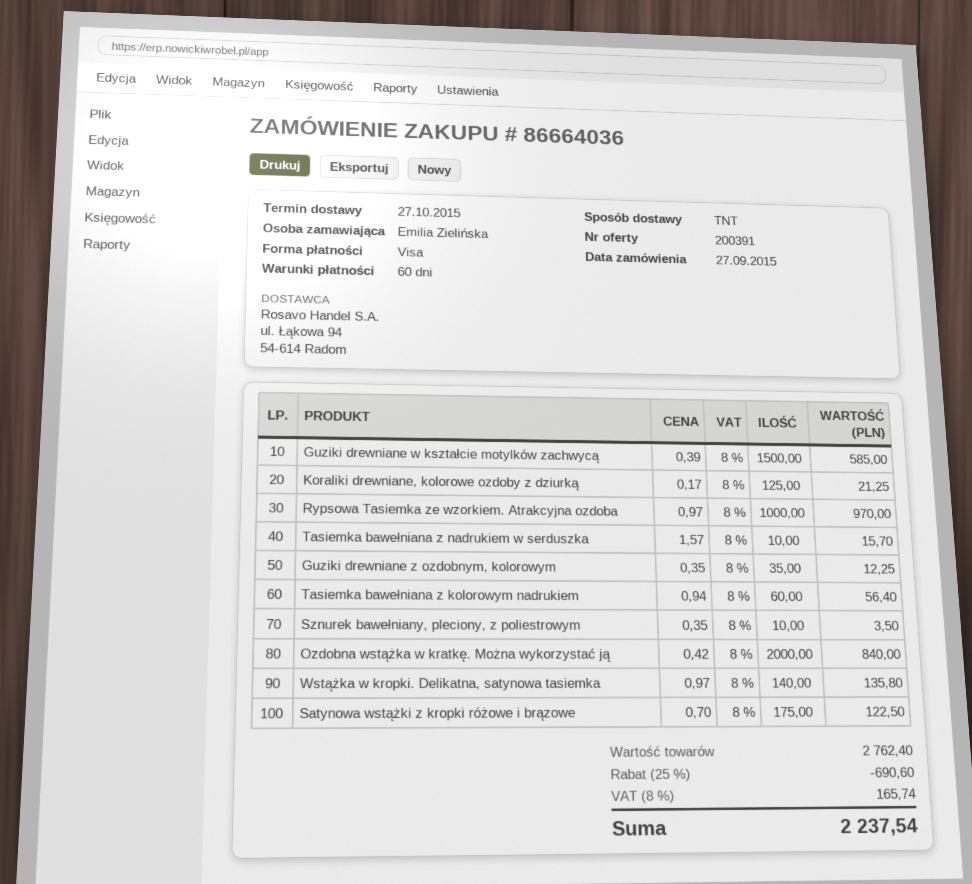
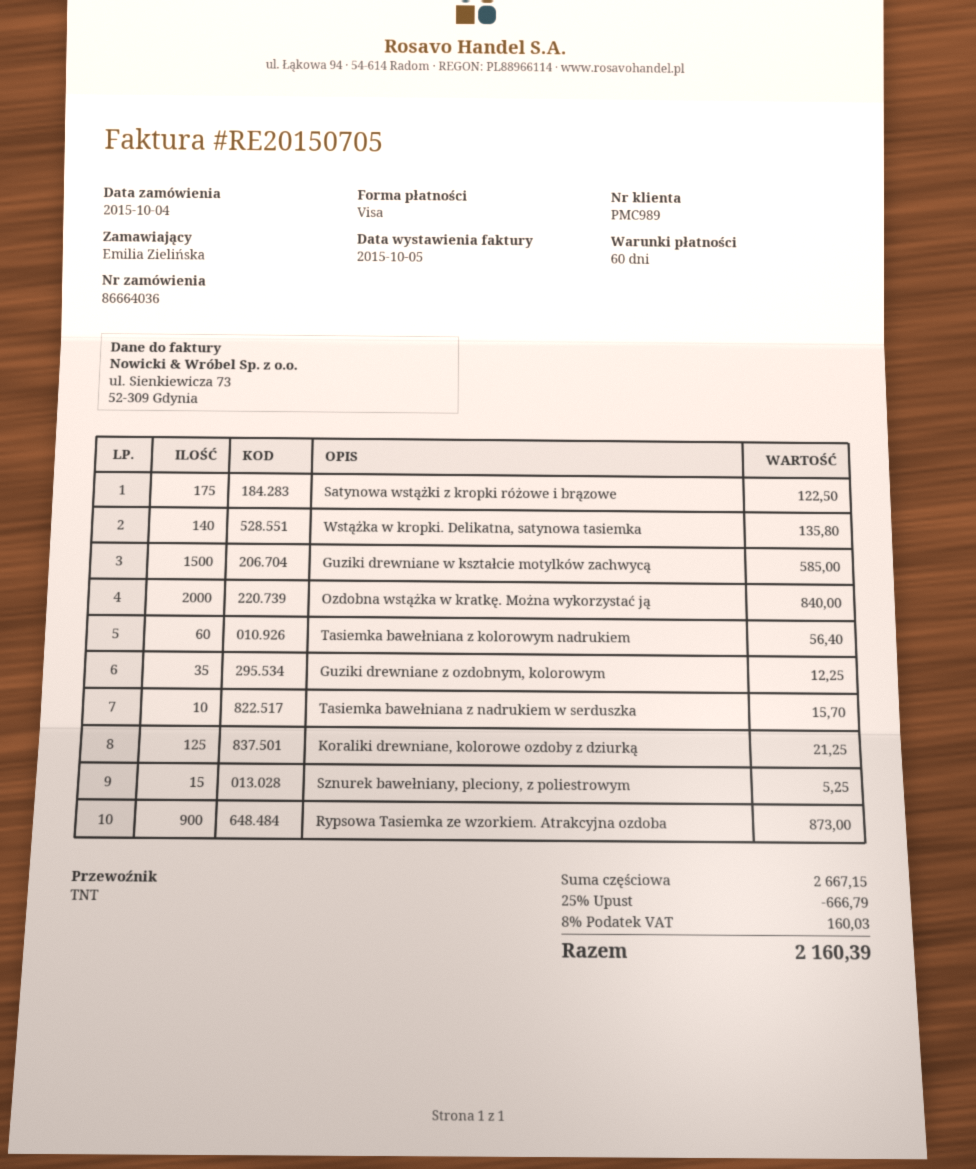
order date: 2015-09-27 -> 2015-10-04
Rypsowa Tasiemka ze wzorkiem. Atrakcyjna ozdoba: 1000 for 970.00 -> 900 for 873.00
Sznurek bawełniany, pleciony, z poliestrowym: 10 for 3.50 -> 15 for 5.25
subtotal: 2762.40 -> 2667.15
discount: 25% = 690.60 -> 25% = 666.79
tax: 8% = 165.74 -> 8% = 160.03
total: 2237.54 -> 2160.39

